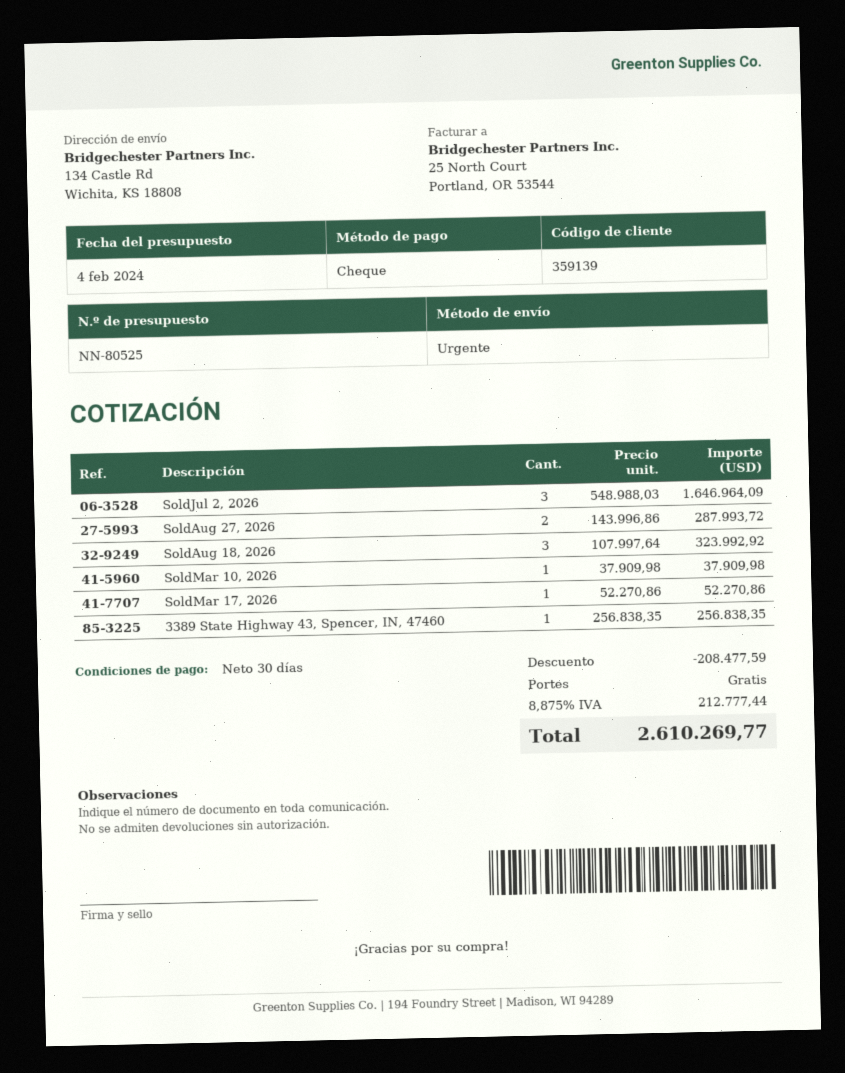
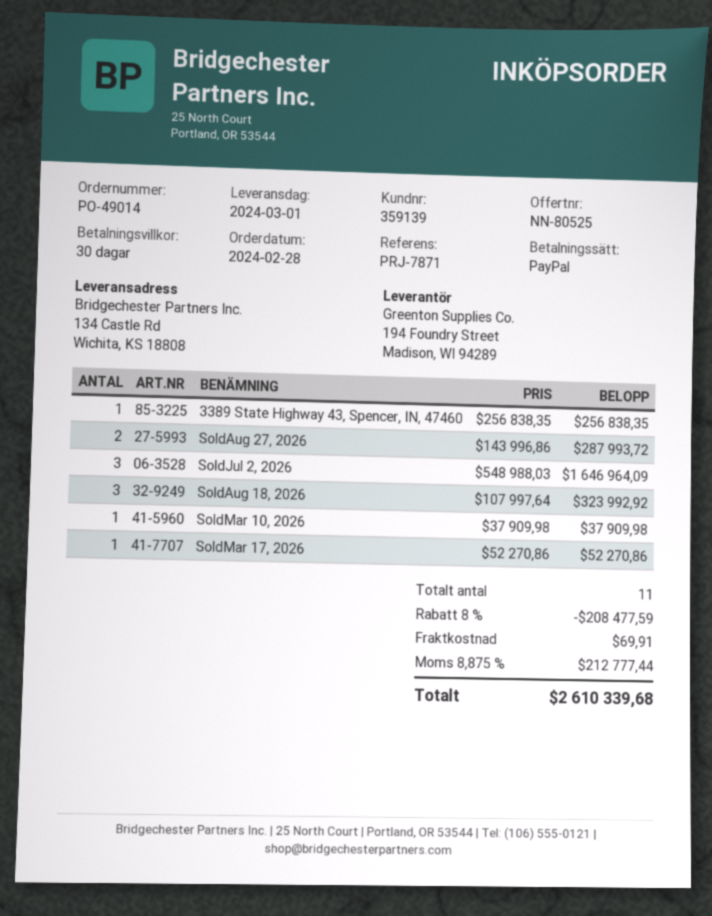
payment method: cheque -> PayPal
shipping: 0.00 -> 69.91
total: 2610269.77 -> 2610339.68

